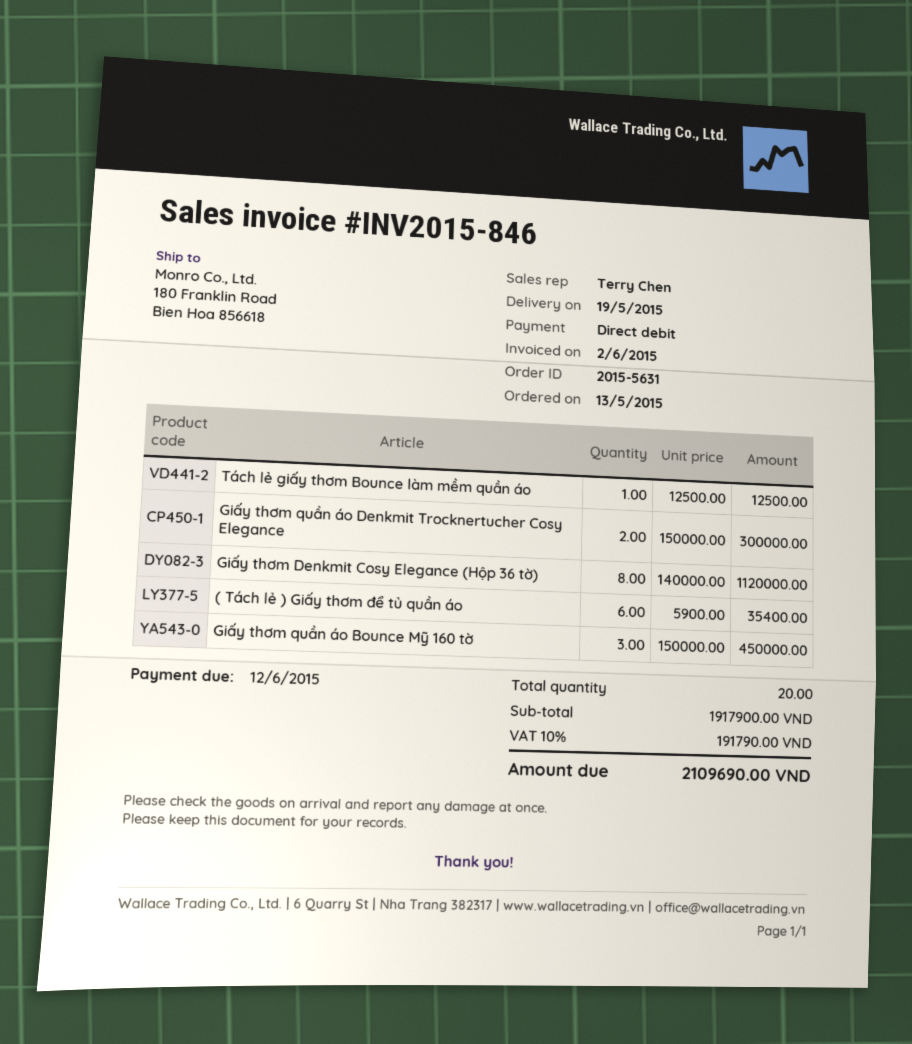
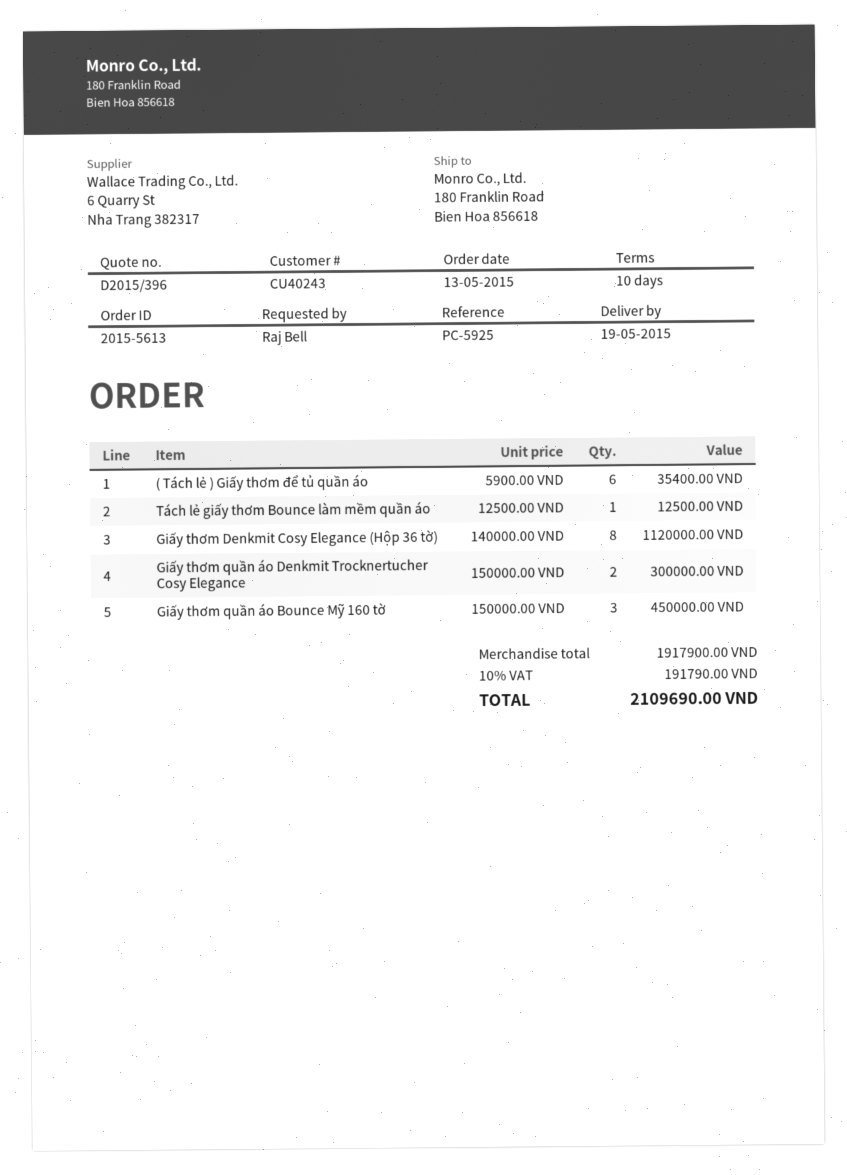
order number: 2015-5631 -> 2015-5613

